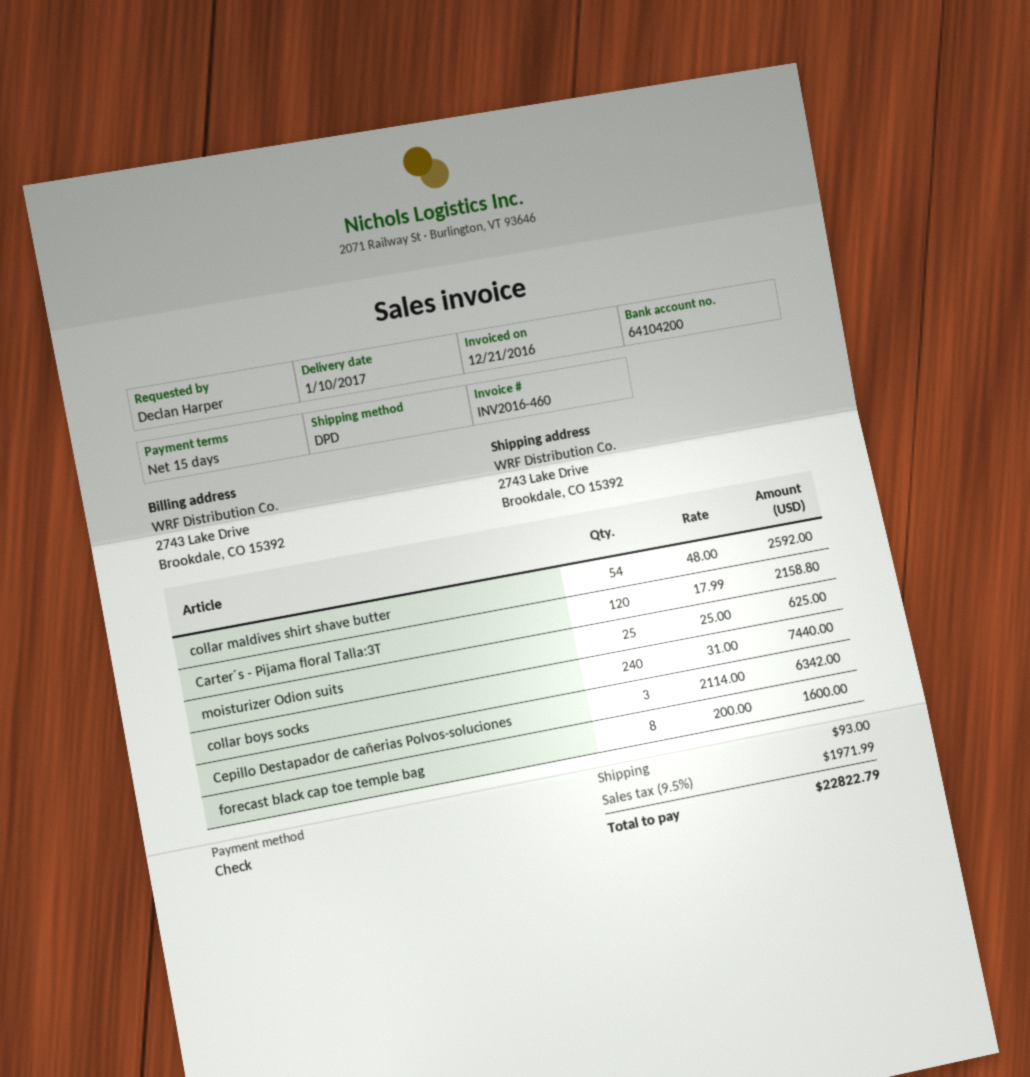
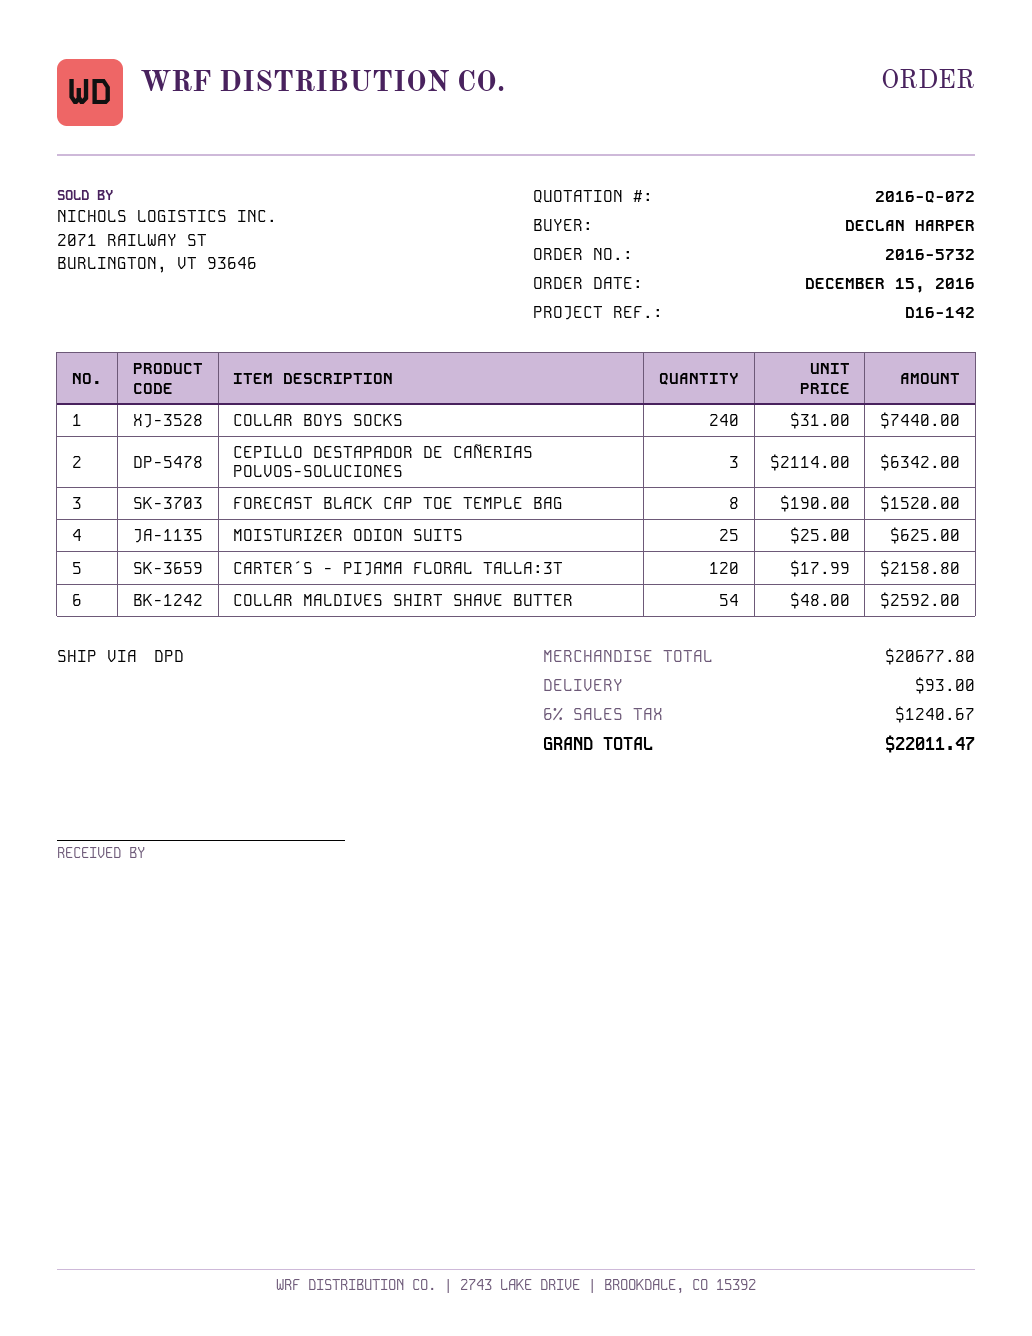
forecast black cap toe temple bag: 8 x 200.00 = 1600.00 -> 8 x 190.00 = 1520.00
tax: 9.5% = 1971.99 -> 6% = 1240.67
total: 22822.79 -> 22011.47

